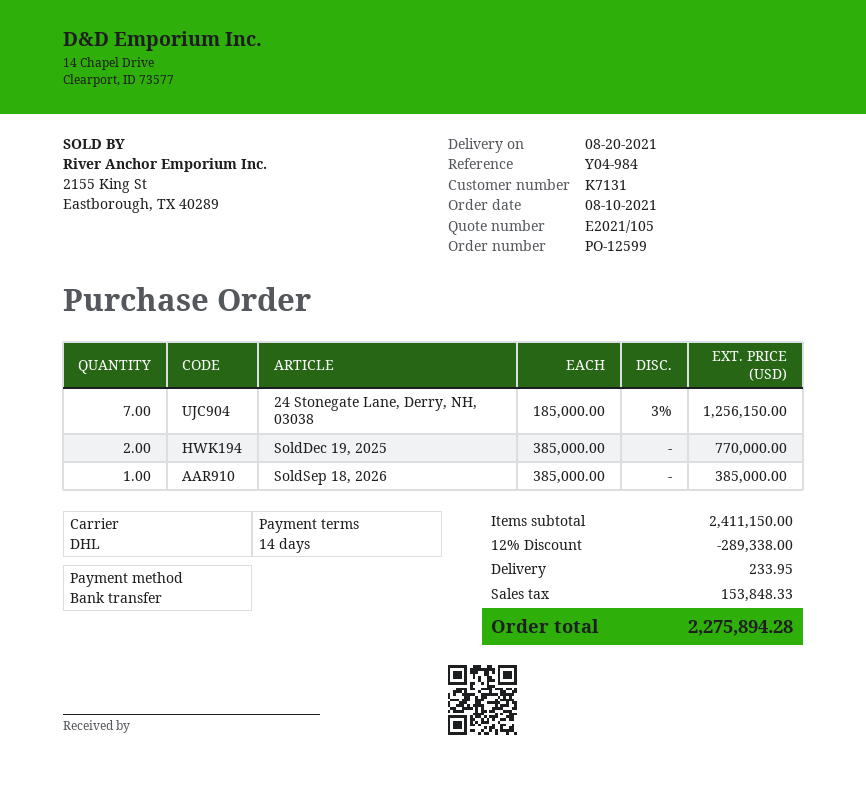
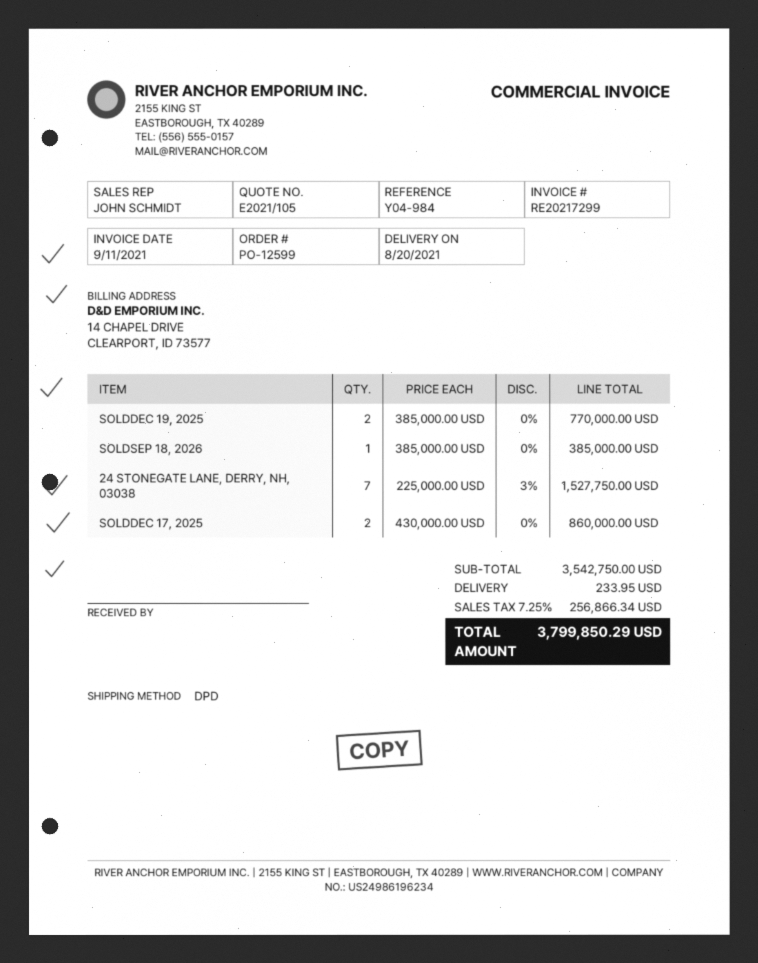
shipping method: DHL -> DPD
24 Stonegate Lane, Derry, NH, 03038: 7 x 185000.00 - 3% = 1256150.00 -> 7 x 225000.00 - 3% = 1527750.00
SOLDDEC 17, 2025: none -> 2 x 430000.00 = 860000.00
subtotal: 2411150.00 -> 3542750.00
discount: 12% = 289338.00 -> none
tax: 153848.33 -> 256866.34
total: 2275894.28 -> 3799850.29

